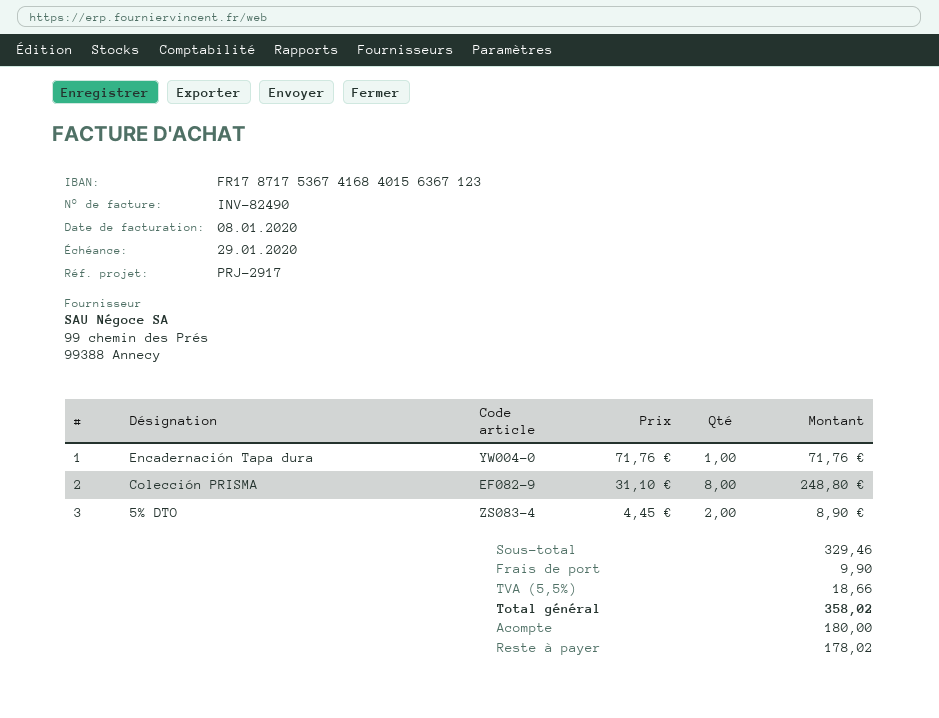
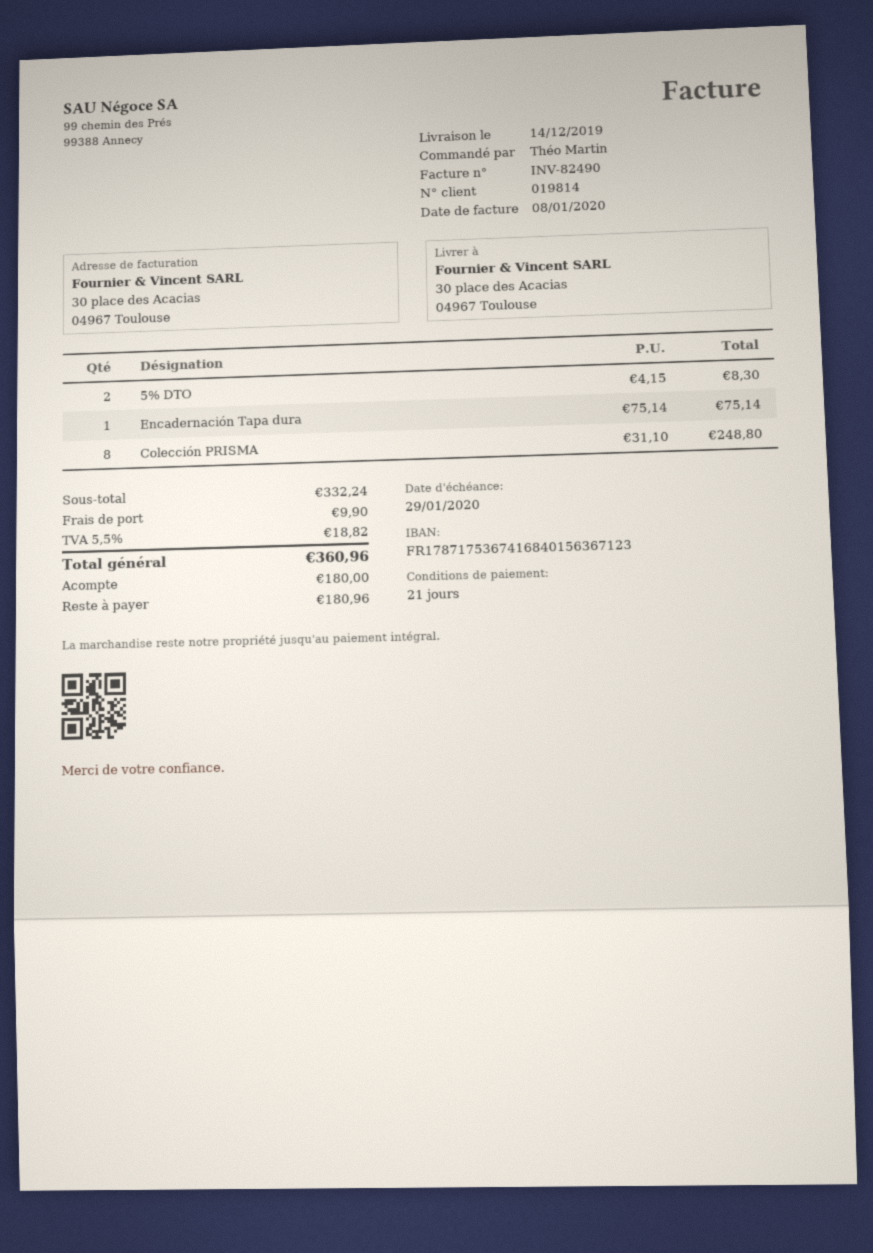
Encadernación Tapa dura: 1 x 71.76 = 71.76 -> 1 x 75.14 = 75.14
5% DTO: 2 x 4.45 = 8.90 -> 2 x 4.15 = 8.30
subtotal: 329.46 -> 332.24
tax: 5.5% = 18.66 -> 5.5% = 18.82
total: 358.02 -> 360.96
balance: 178.02 -> 180.96

